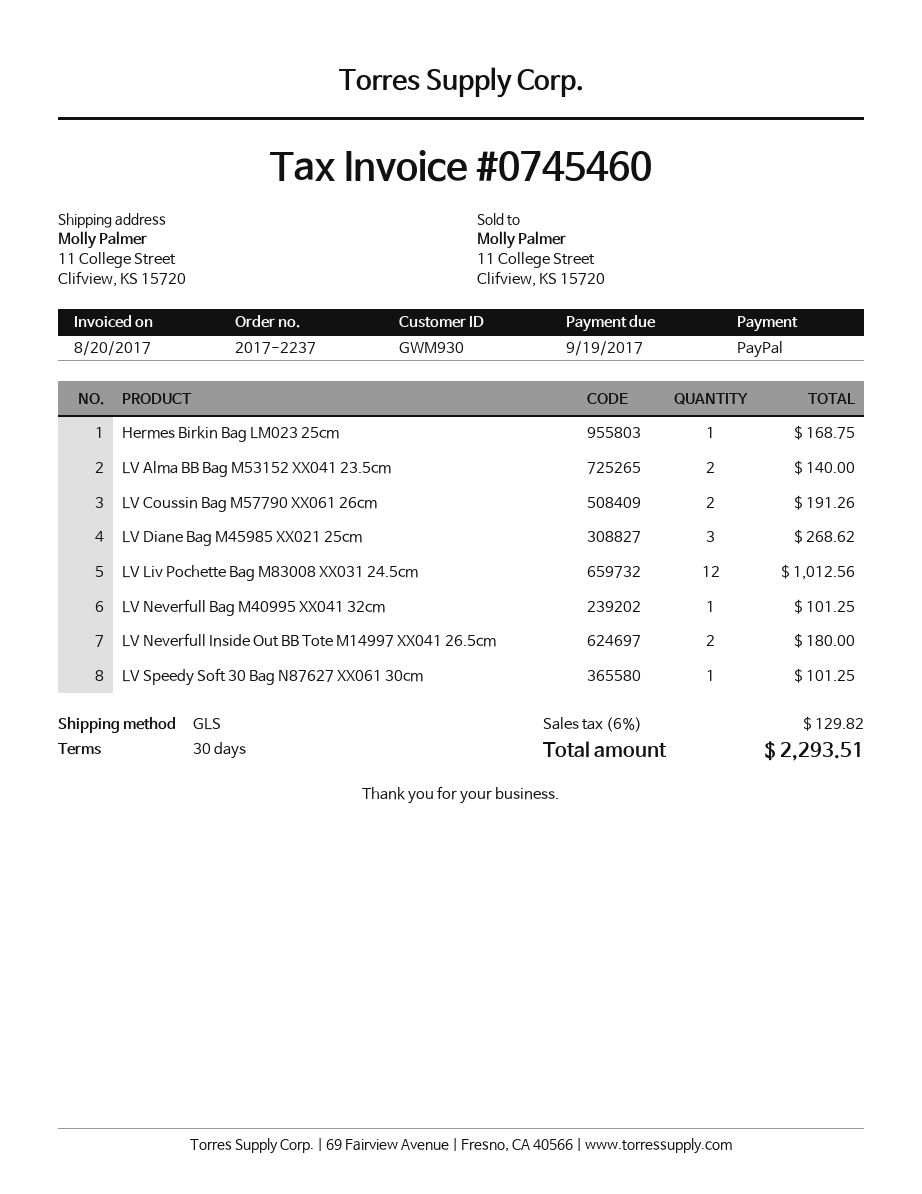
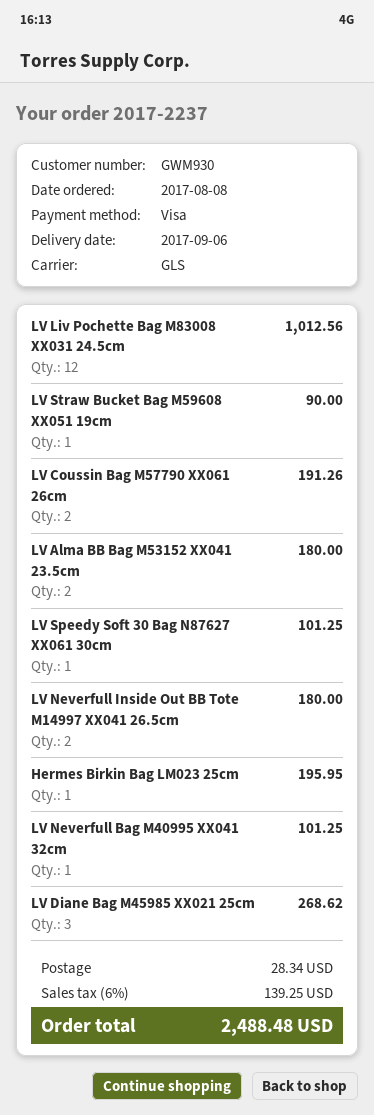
payment method: PayPal -> Visa
Hermes Birkin Bag LM023 25cm: 1 for 168.75 -> 1 for 195.95
LV Alma BB Bag M53152 XX041 23.5cm: 2 for 140.00 -> 2 for 180.00
LV Straw Bucket Bag M59608 XX051 19cm: none -> 1 for 90.00
shipping: none -> 28.34
tax: 6% = 129.82 -> 6% = 139.25
total: 2293.51 -> 2488.48

